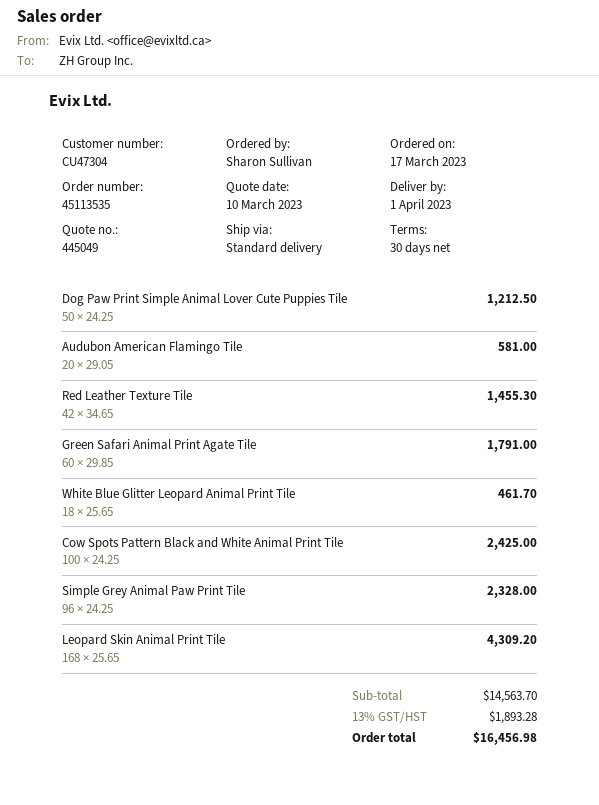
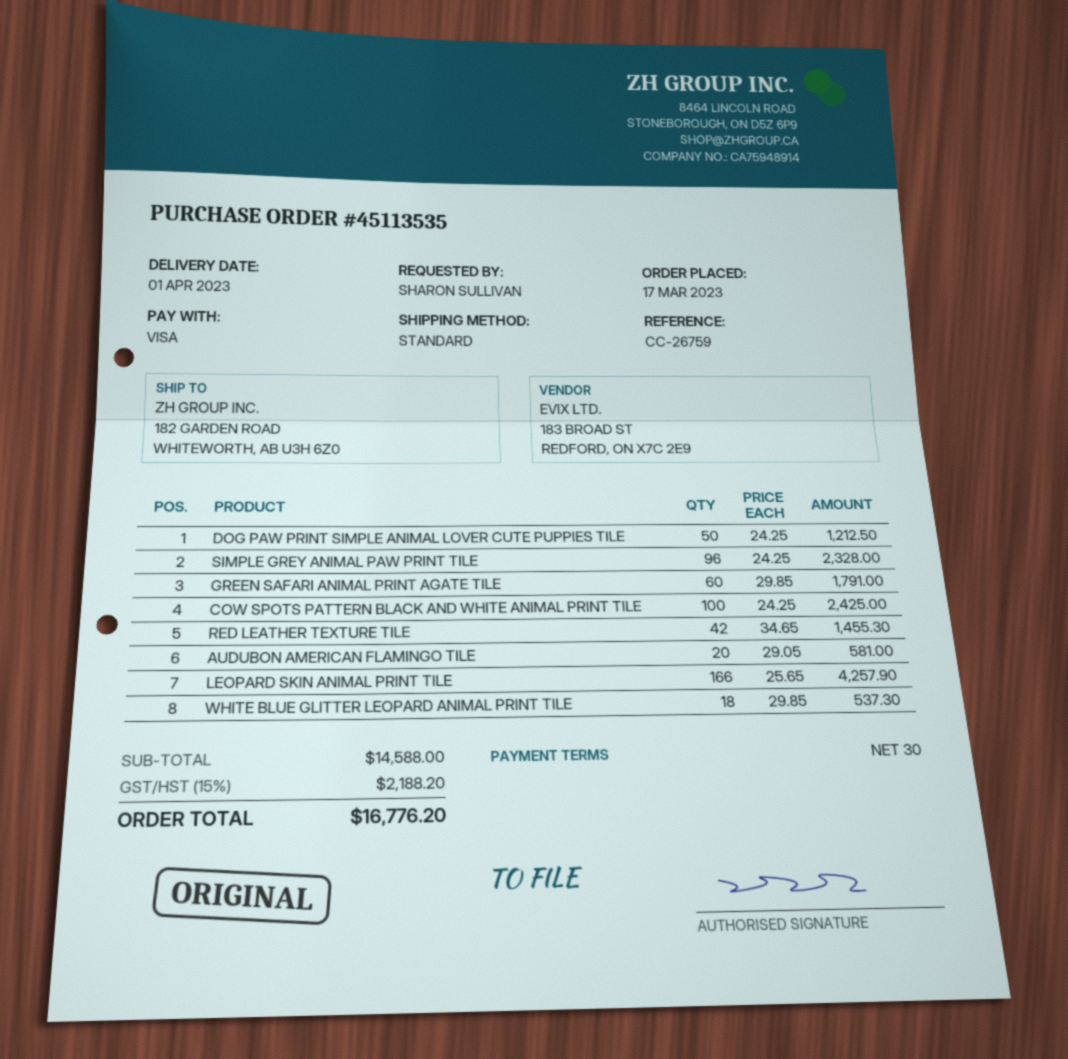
White Blue Glitter Leopard Animal Print Tile: 18 x 25.65 = 461.70 -> 18 x 29.85 = 537.30
Leopard Skin Animal Print Tile: 168 x 25.65 = 4309.20 -> 166 x 25.65 = 4257.90
subtotal: 14563.70 -> 14588.00
tax: 13% = 1893.28 -> 15% = 2188.20
total: 16456.98 -> 16776.20

